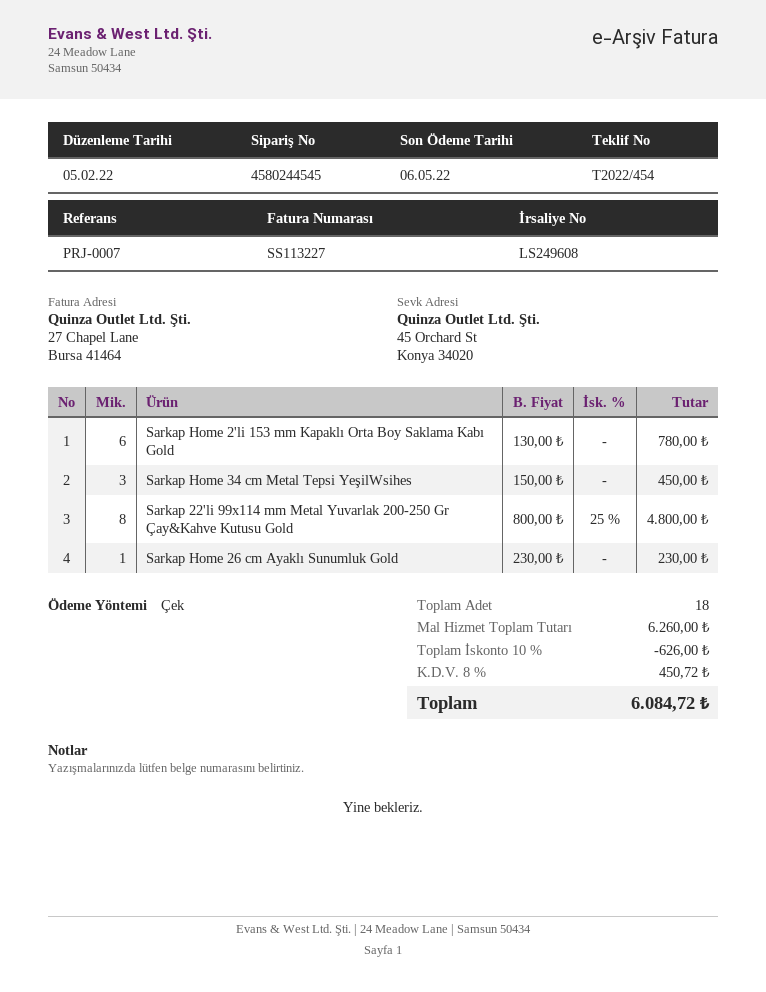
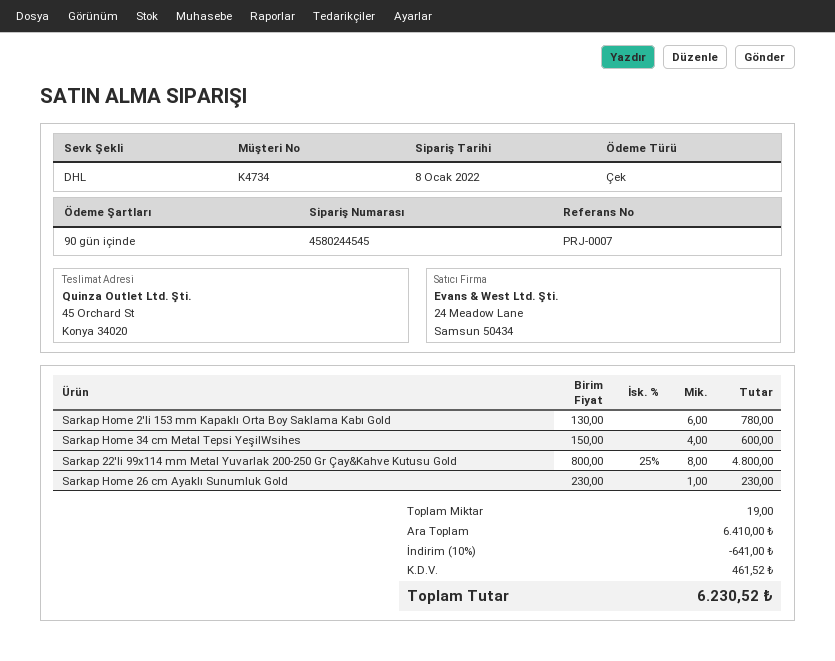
Sarkap Home 34 cm Metal Tepsi YeşilWsihes: 3 x 150.00 = 450.00 -> 4 x 150.00 = 600.00
total quantity: 18 -> 19
subtotal: 6260.00 -> 6410.00
discount: 10% = 626.00 -> 10% = 641.00
tax: 450.72 -> 461.52
total: 6084.72 -> 6230.52

